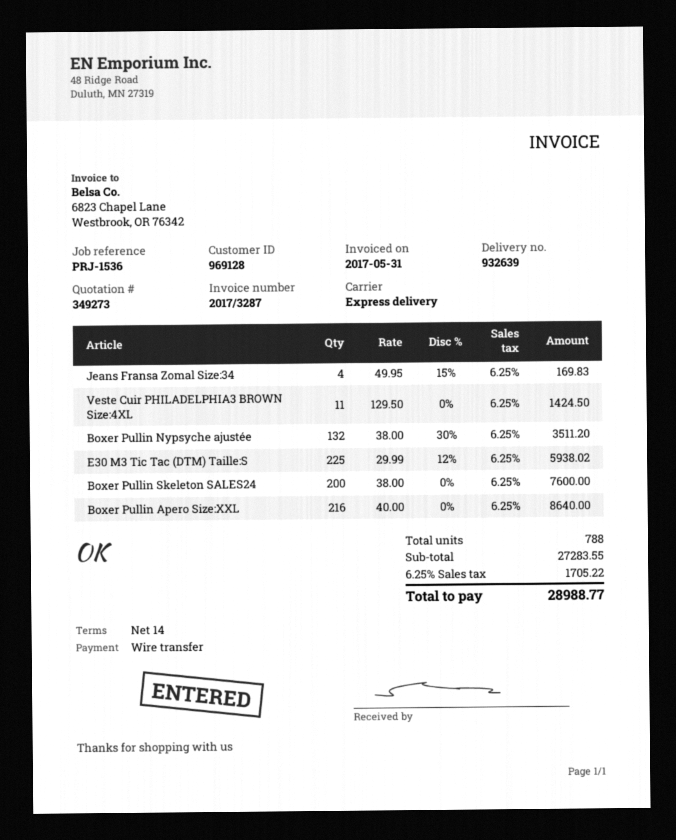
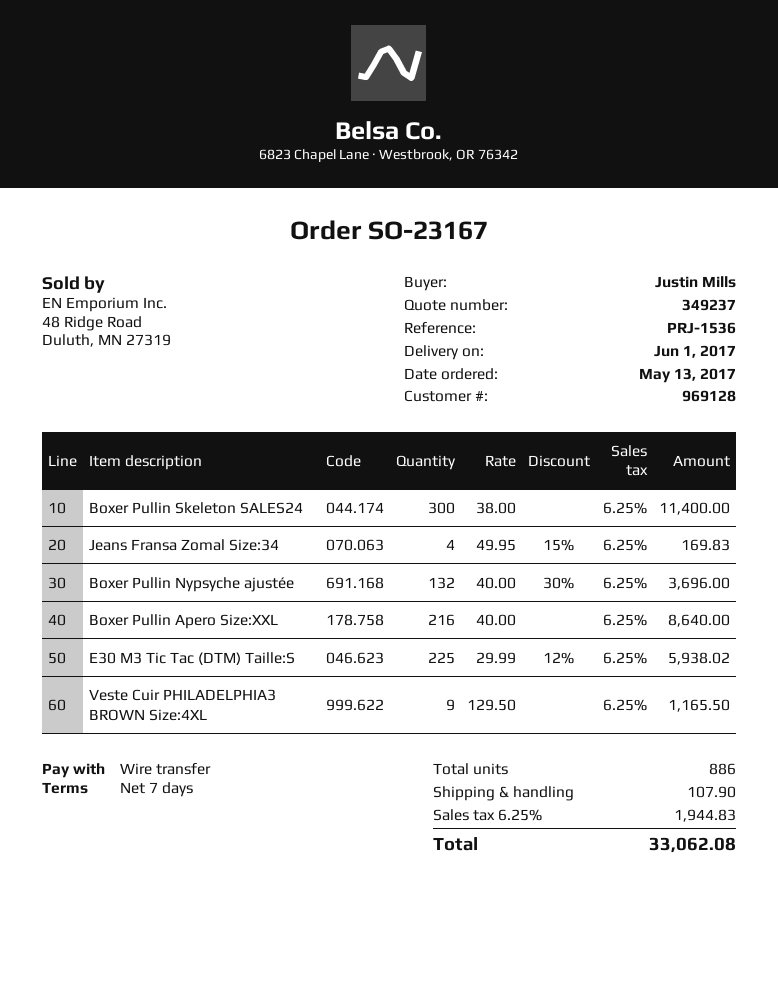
quote number: 349273 -> 349237
payment terms: 14 days -> 7 days
Veste Cuir PHILADELPHIA3 BROWN Size:4XL: 11 x 129.50 = 1424.50 -> 9 x 129.50 = 1165.50
Boxer Pullin Nypsyche ajustée: 132 x 38.00 - 30% = 3511.20 -> 132 x 40.00 - 30% = 3696.00
Boxer Pullin Skeleton SALES24: 200 x 38.00 = 7600.00 -> 300 x 38.00 = 11400.00
total quantity: 788 -> 886
shipping: none -> 107.90
tax: 6.25% = 1705.22 -> 6.25% = 1944.83
total: 28988.77 -> 33062.08

